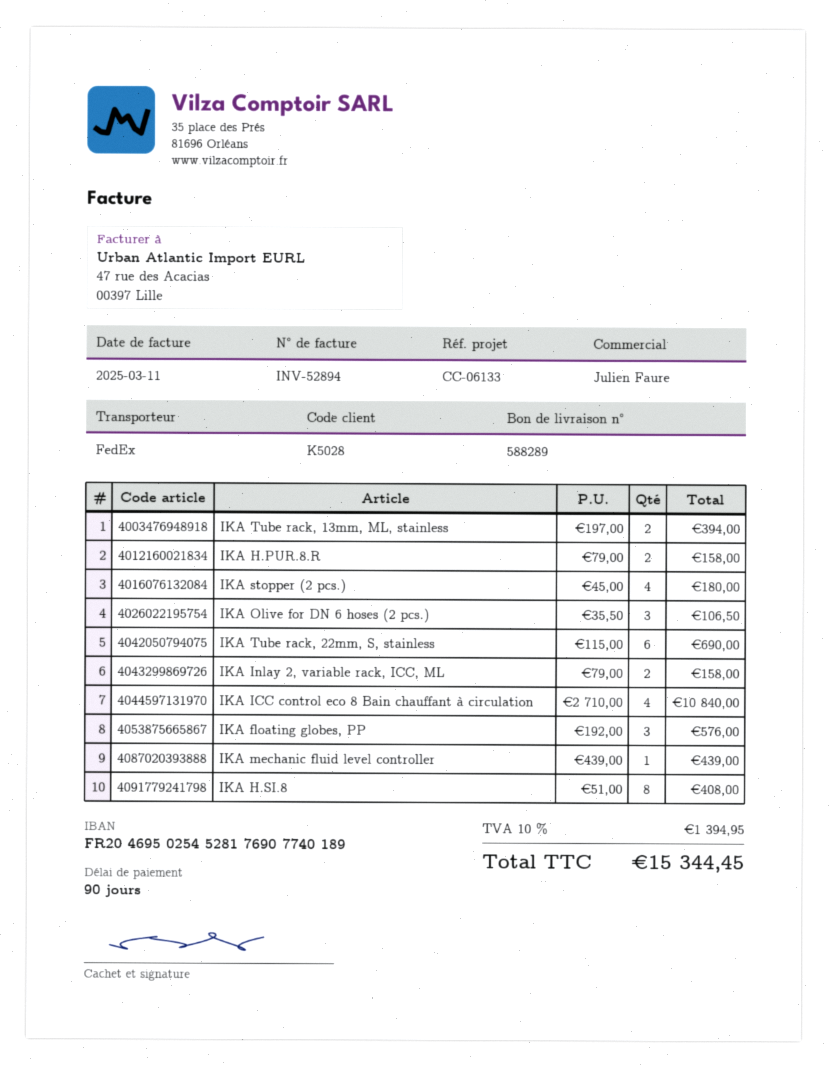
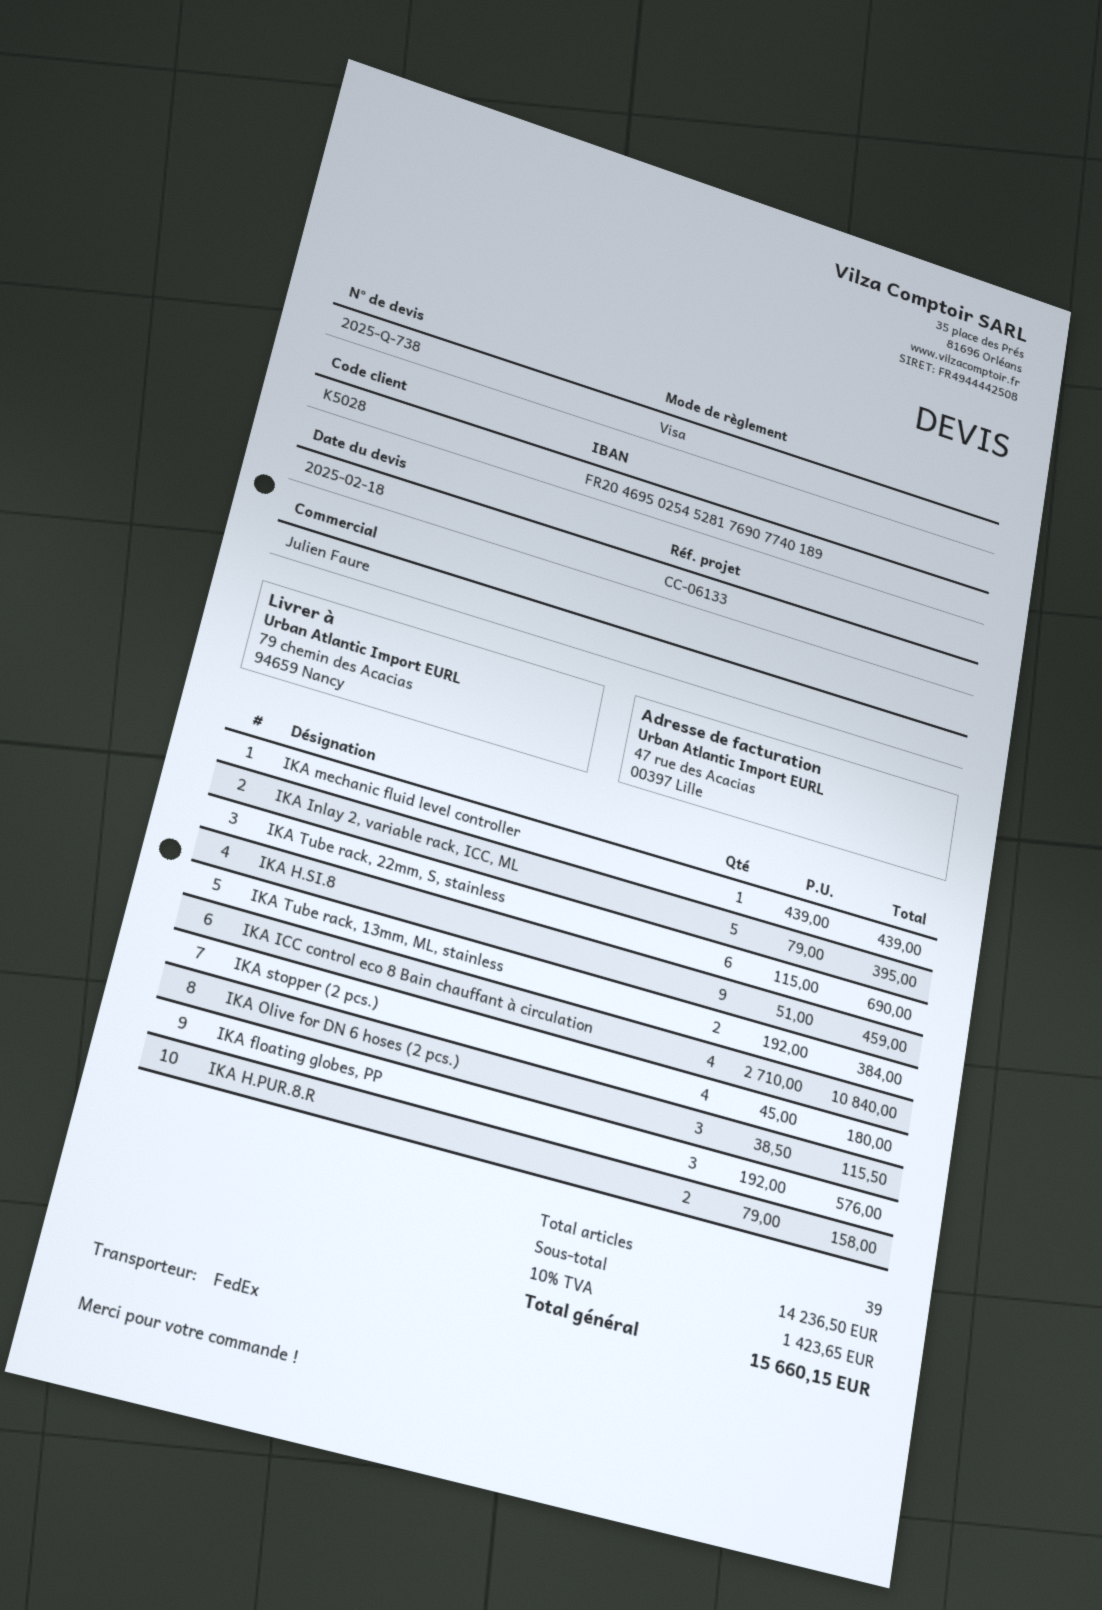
IKA Tube rack, 13mm, ML, stainless: 2 x 197.00 = 394.00 -> 2 x 192.00 = 384.00
IKA Olive for DN 6 hoses (2 pcs.): 3 x 35.50 = 106.50 -> 3 x 38.50 = 115.50
IKA Inlay 2, variable rack, ICC, ML: 2 x 79.00 = 158.00 -> 5 x 79.00 = 395.00
IKA H.SI.8: 8 x 51.00 = 408.00 -> 9 x 51.00 = 459.00
tax: 10% = 1394.95 -> 10% = 1423.65
total: 15344.45 -> 15660.15

